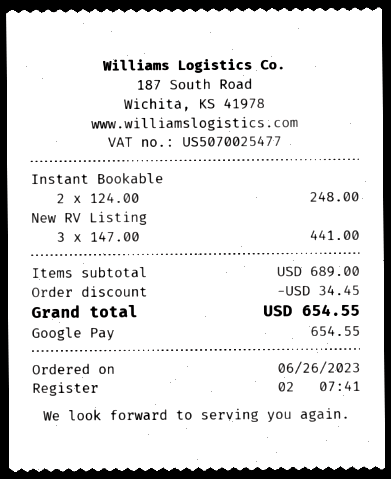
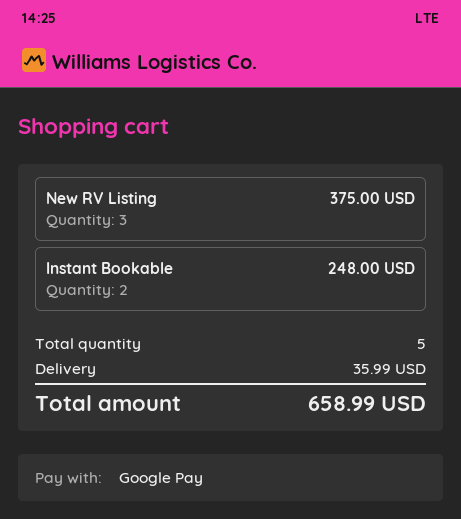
New RV Listing: 3 for 441.00 -> 3 for 375.00
discount: 34.45 -> none
shipping: none -> 35.99
total: 654.55 -> 658.99

